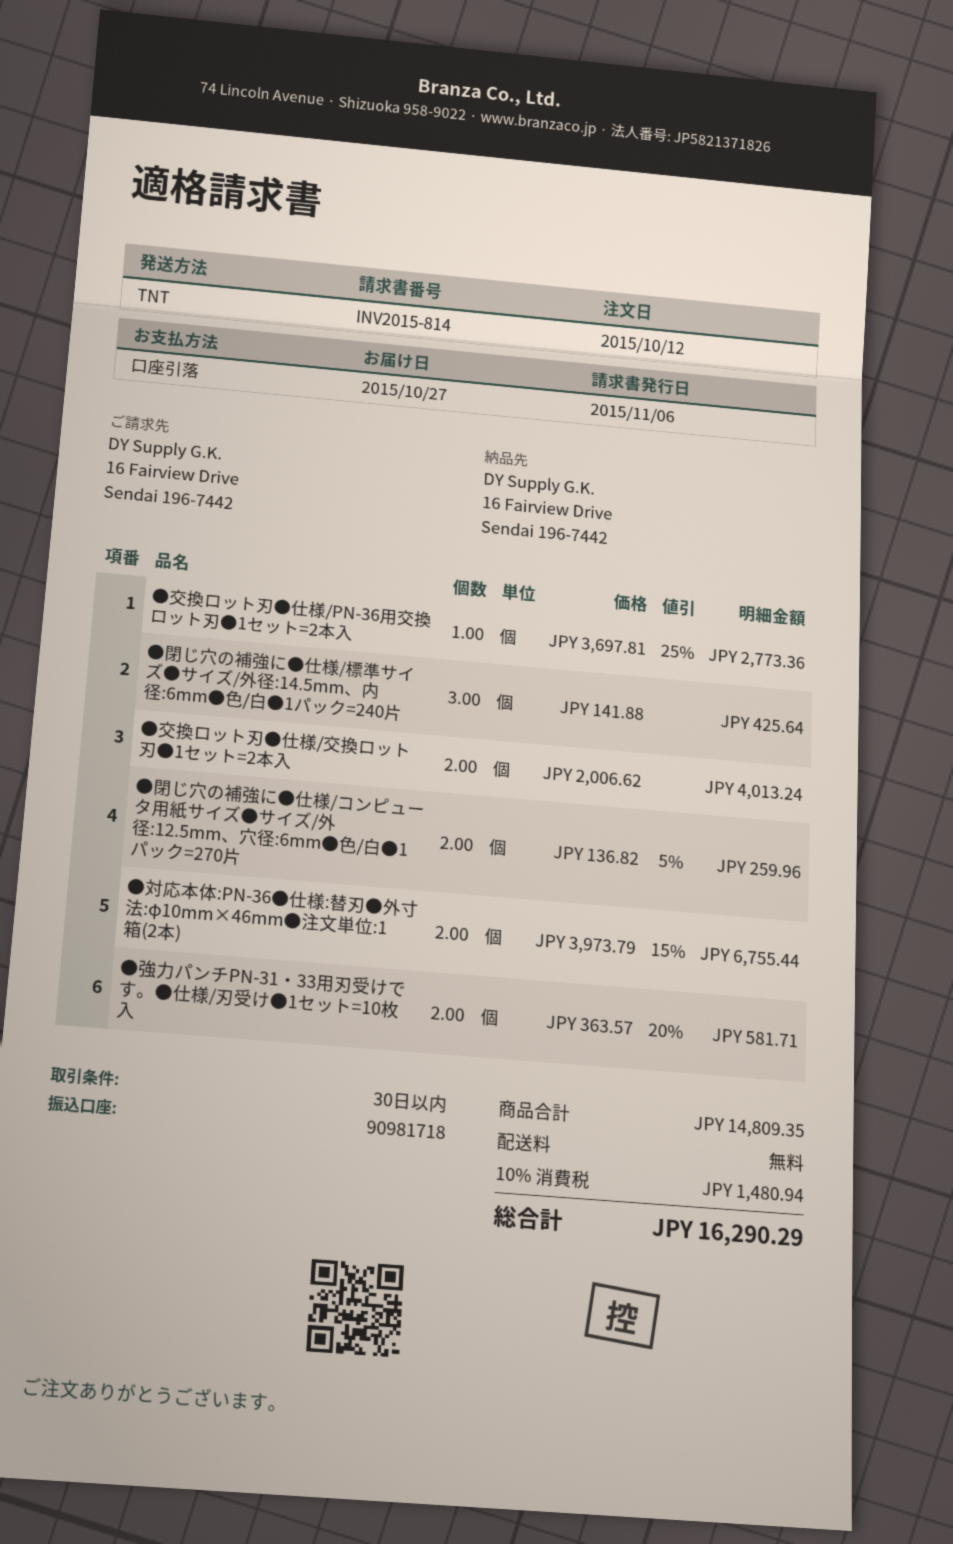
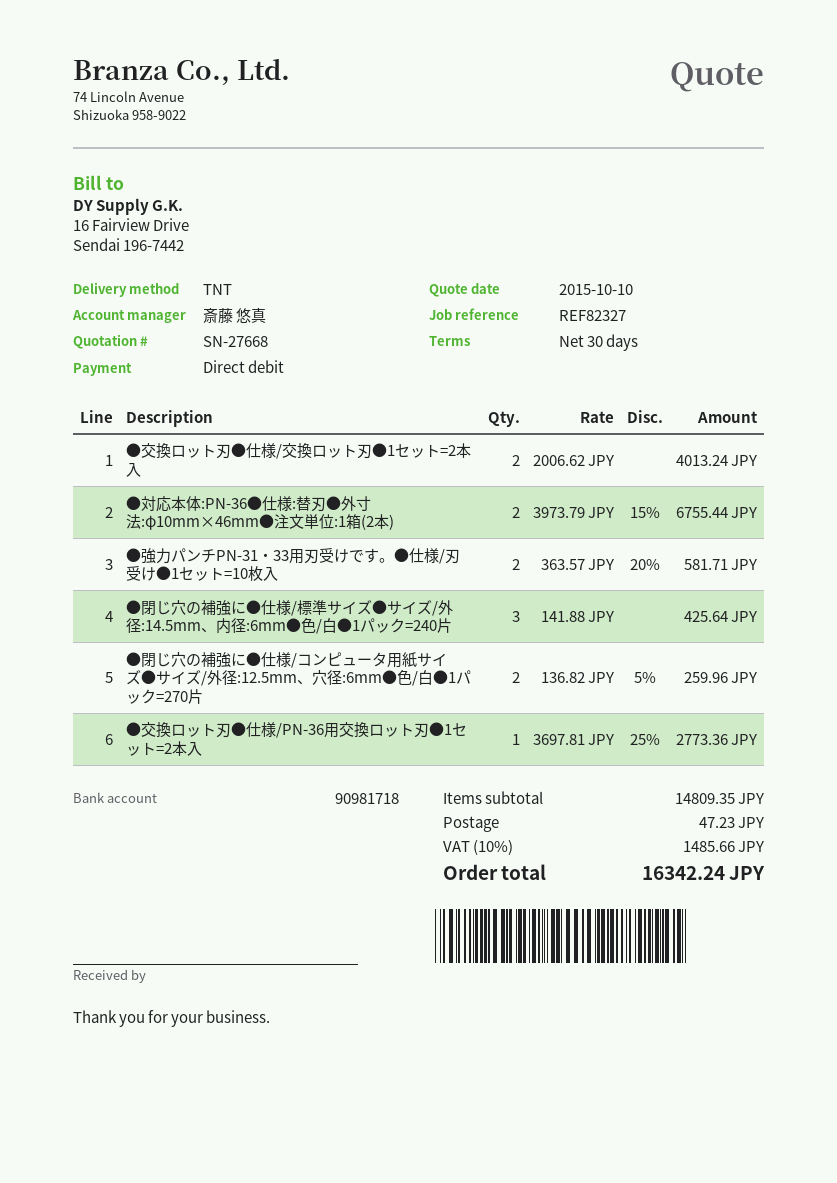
shipping: 0.00 -> 47.23
tax: 10% = 1480.94 -> 10% = 1485.66
total: 16290.29 -> 16342.24

